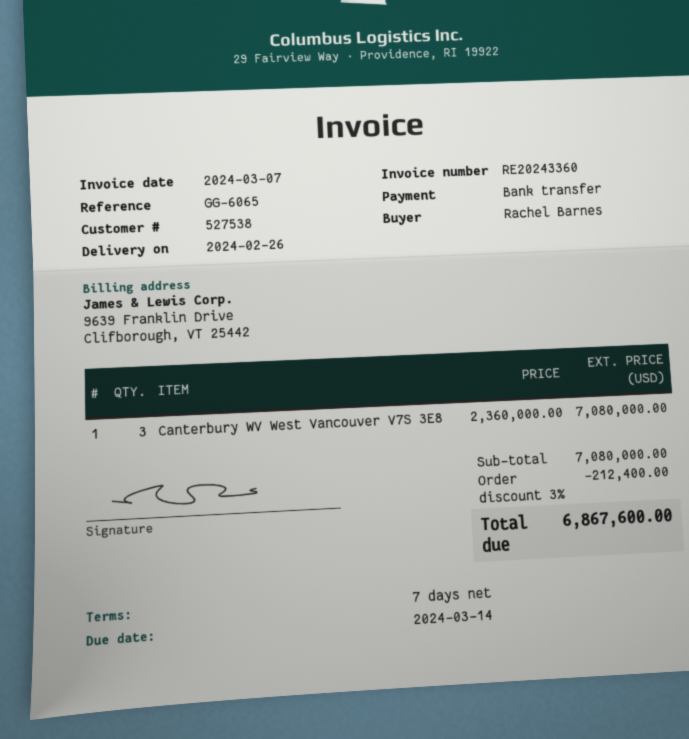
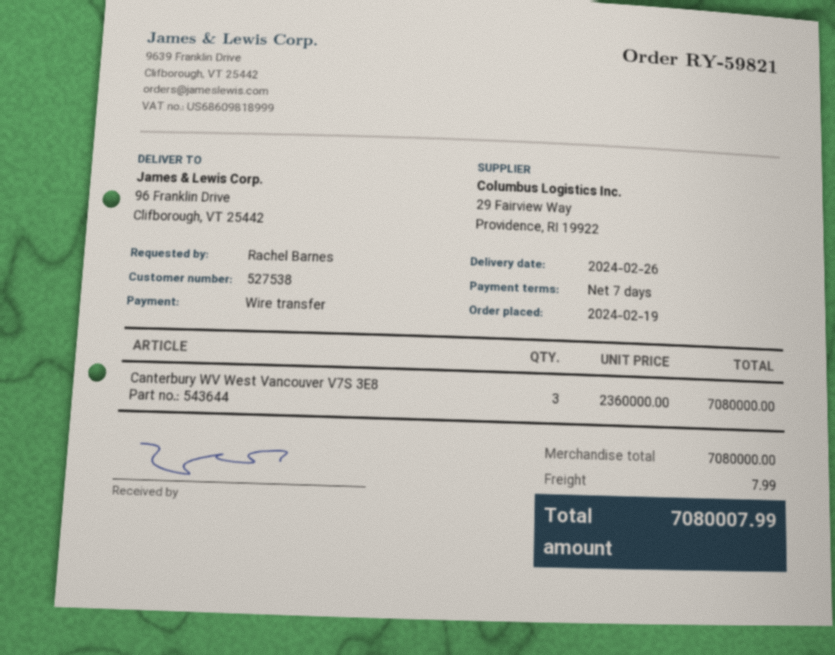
discount: 3% = 212400.00 -> none
shipping: none -> 7.99
total: 6867600.00 -> 7080007.99

